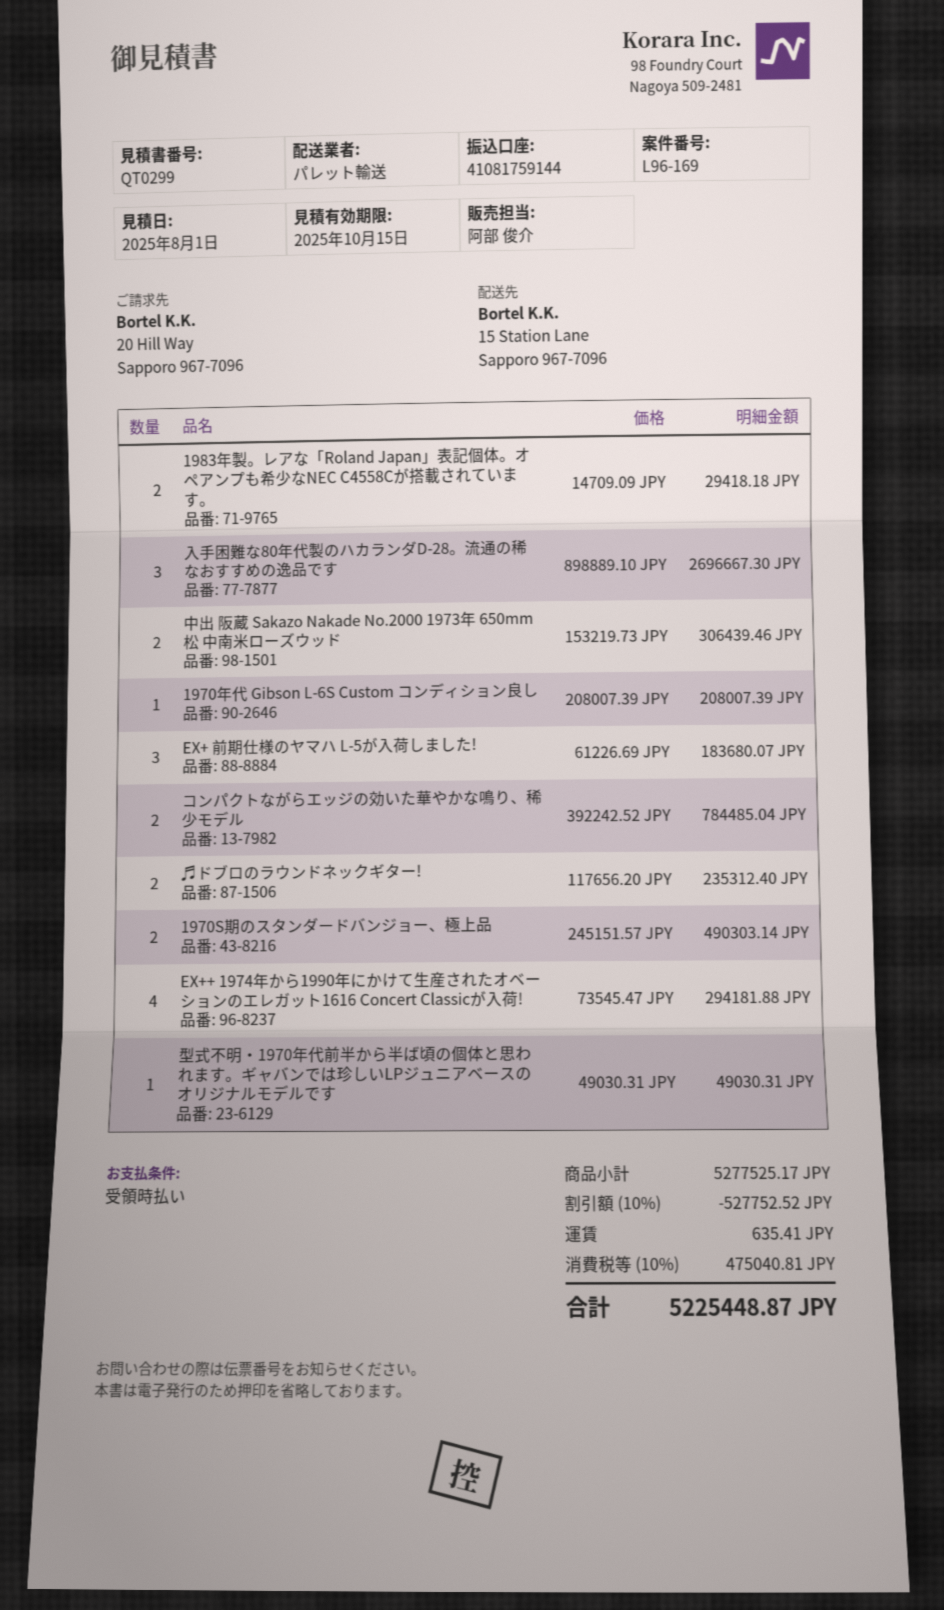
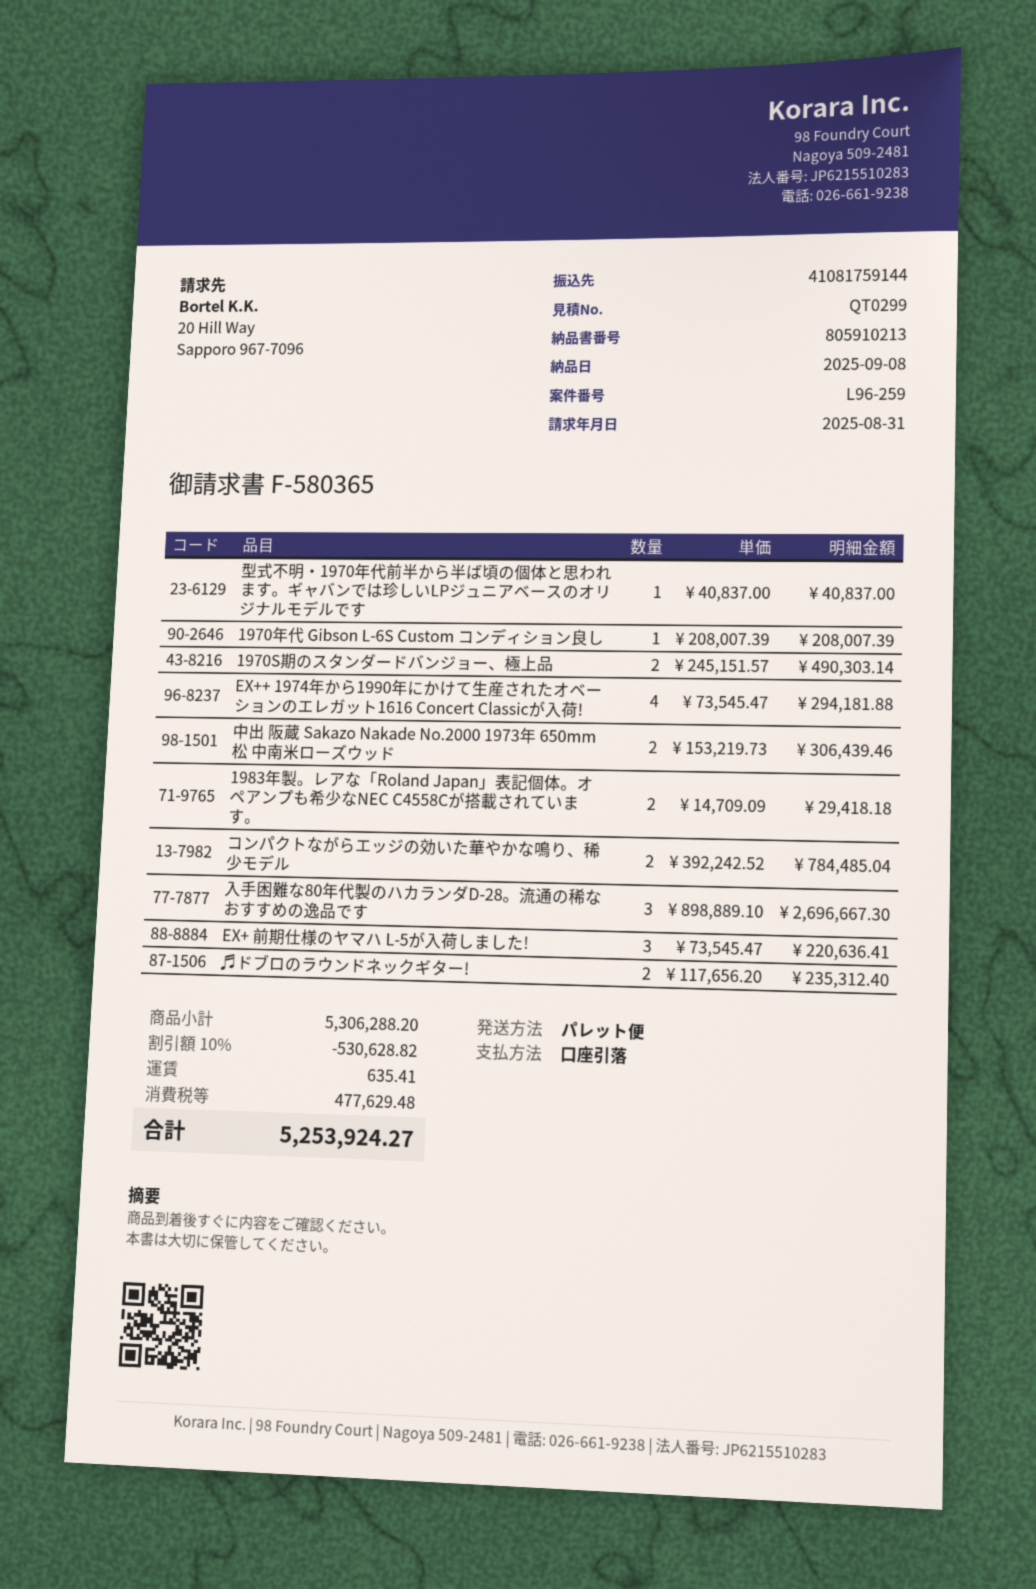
reference: L96-169 -> L96-259
EX+ 前期仕様のヤマハ L-5が入荷しました!: 3 x 61226.69 = 183680.07 -> 3 x 73545.47 = 220636.41
型式不明・1970年代前半から半ば頃の個体と思われます。ギャバンでは珍しいLPジュニアベースのオリジナルモデルです: 1 x 49030.31 = 49030.31 -> 1 x 40837.00 = 40837.00
subtotal: 5277525.17 -> 5306288.20
discount: 10% = 527752.52 -> 10% = 530628.82
tax: 475040.81 -> 477629.48
total: 5225448.87 -> 5253924.27

